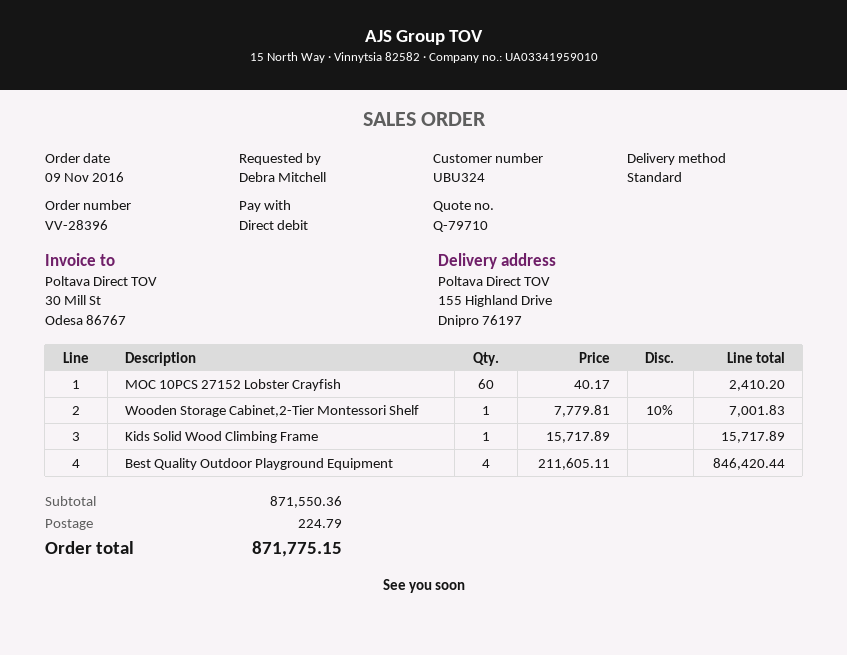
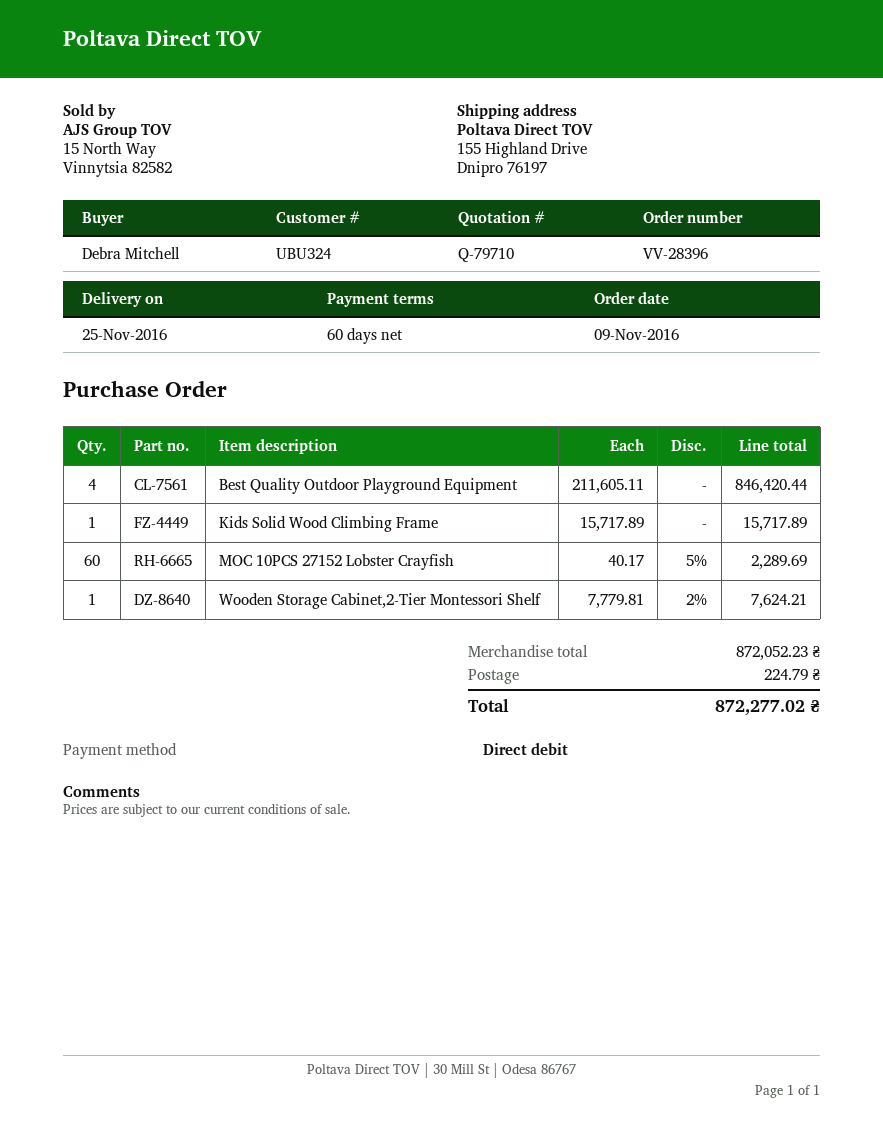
MOC 10PCS 27152 Lobster Crayfish: 60 x 40.17 = 2410.20 -> 60 x 40.17 - 5% = 2289.69
Wooden Storage Cabinet,2-Tier Montessori Shelf: 1 x 7779.81 - 10% = 7001.83 -> 1 x 7779.81 - 2% = 7624.21
subtotal: 871550.36 -> 872052.23
total: 871775.15 -> 872277.02

